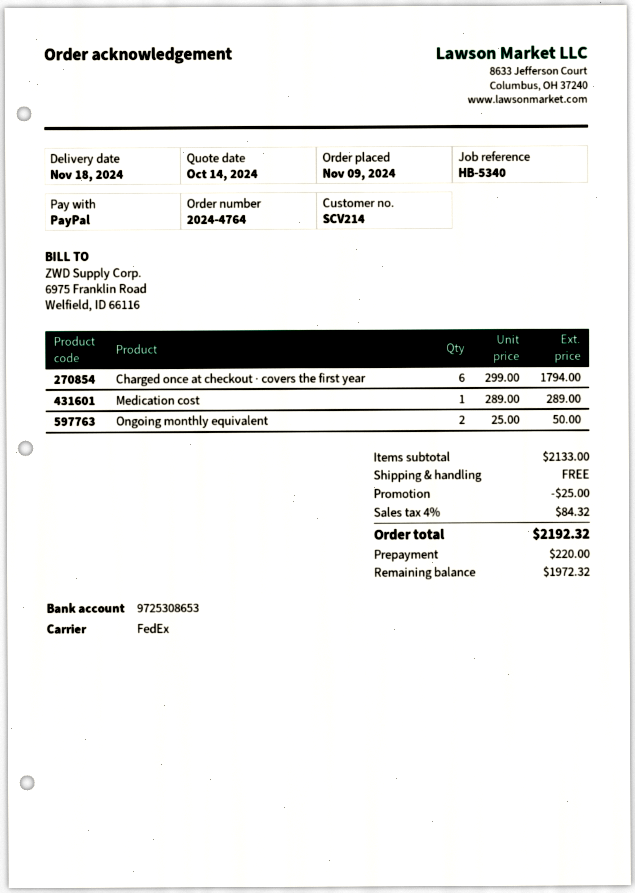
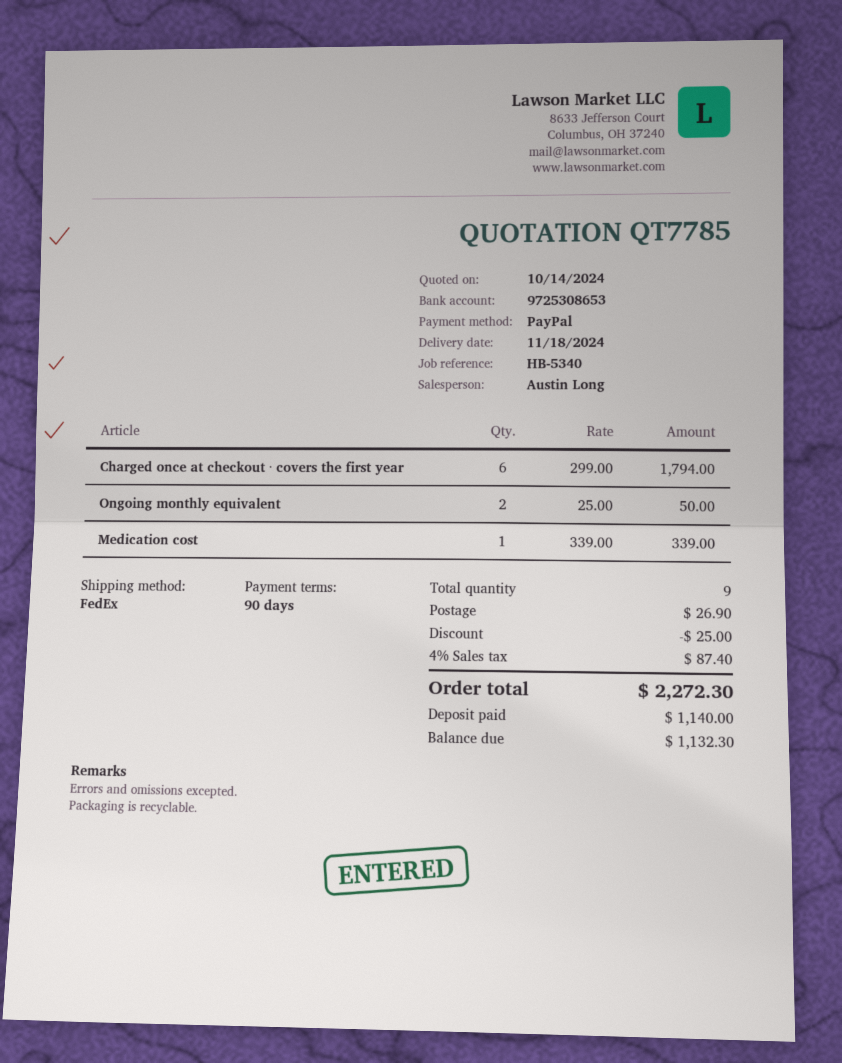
Medication cost: 1 x 289.00 = 289.00 -> 1 x 339.00 = 339.00
shipping: 0.00 -> 26.90
tax: 4% = 84.32 -> 4% = 87.40
total: 2192.32 -> 2272.30
deposit: 220.00 -> 1140.00
balance: 1972.32 -> 1132.30

